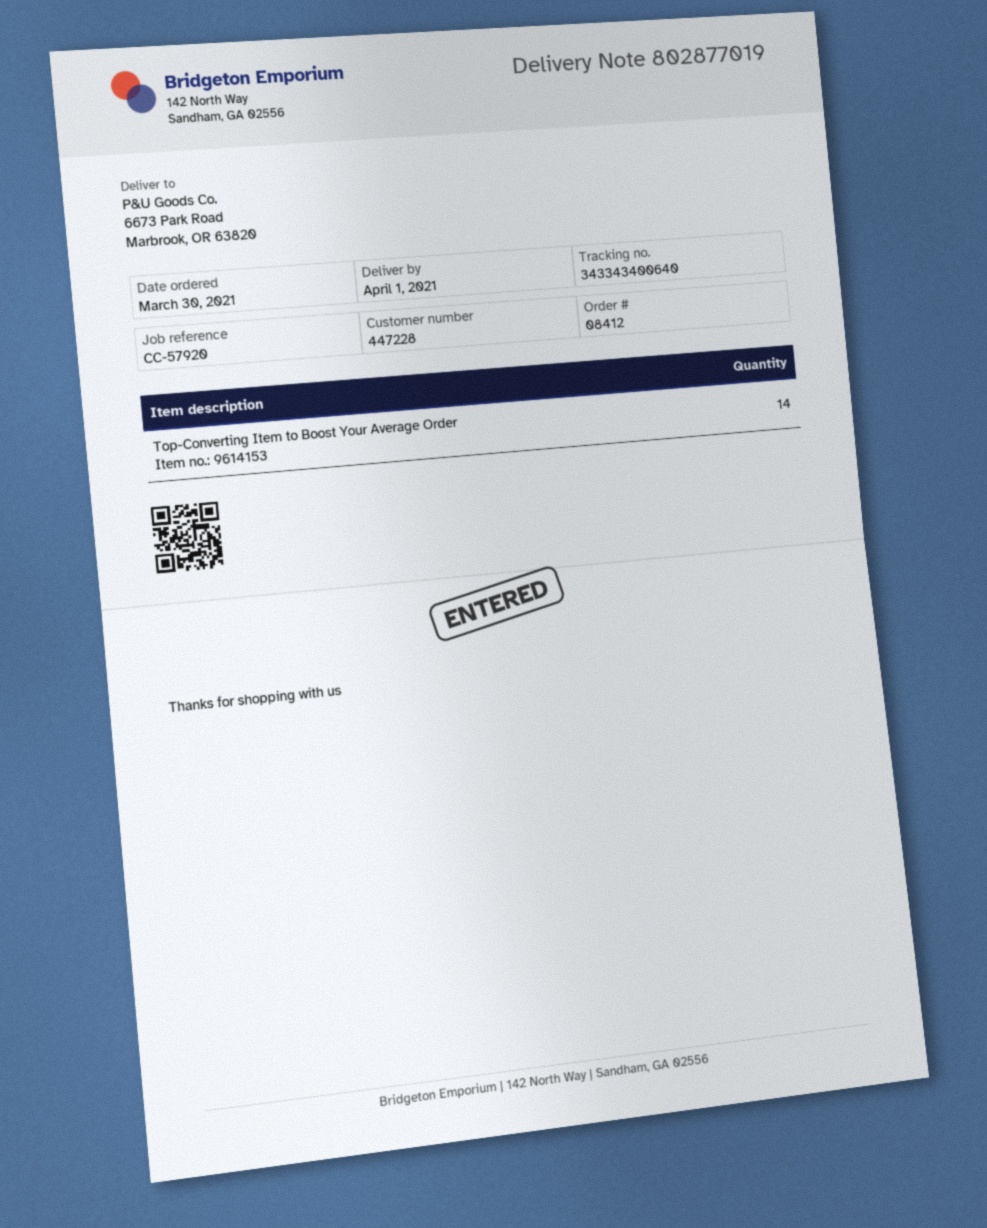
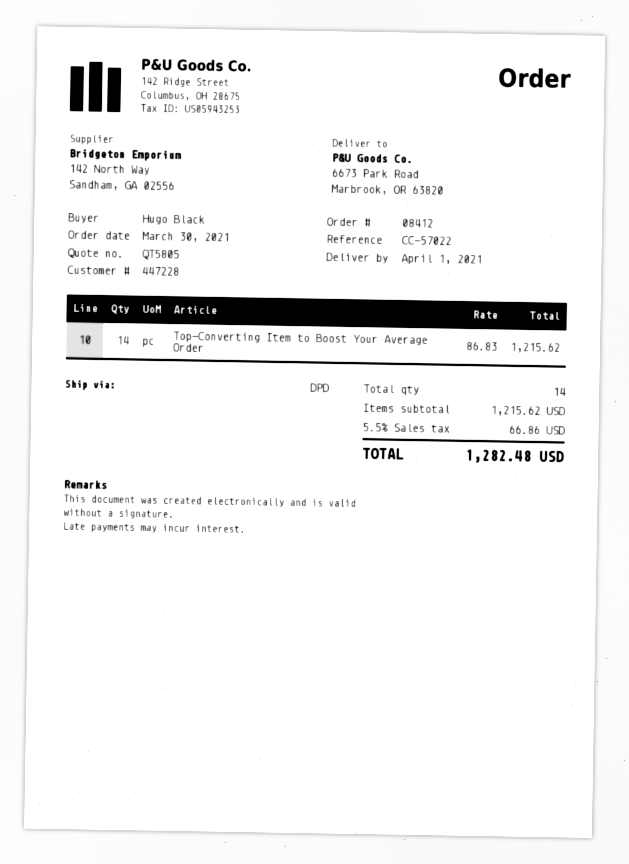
reference: CC-57920 -> CC-57022

